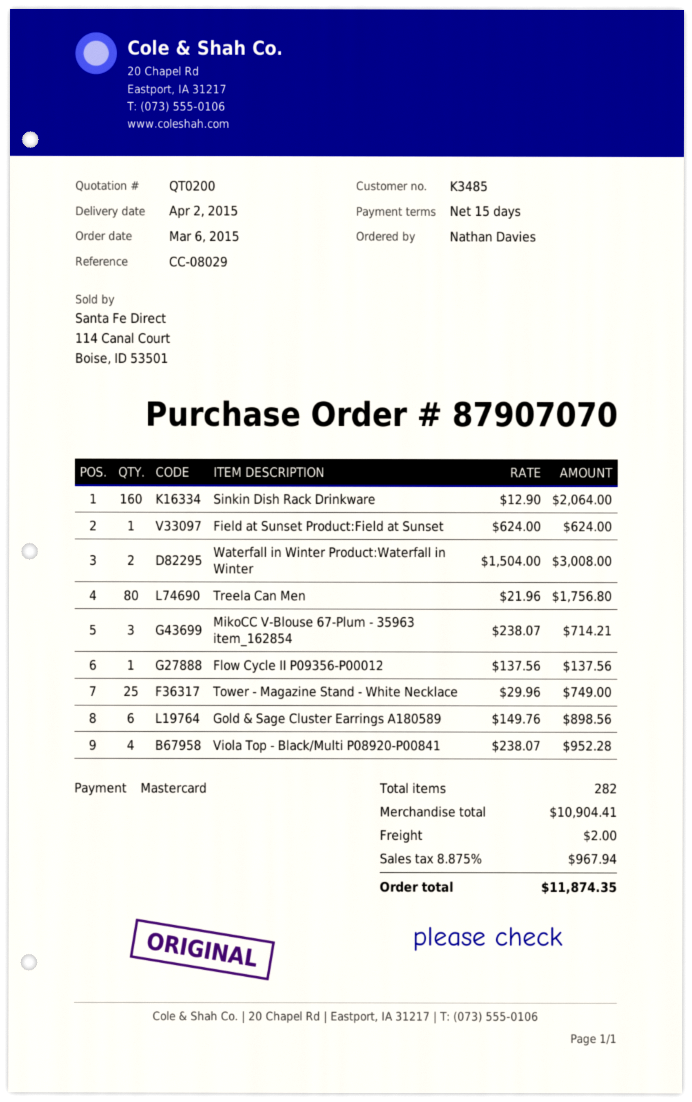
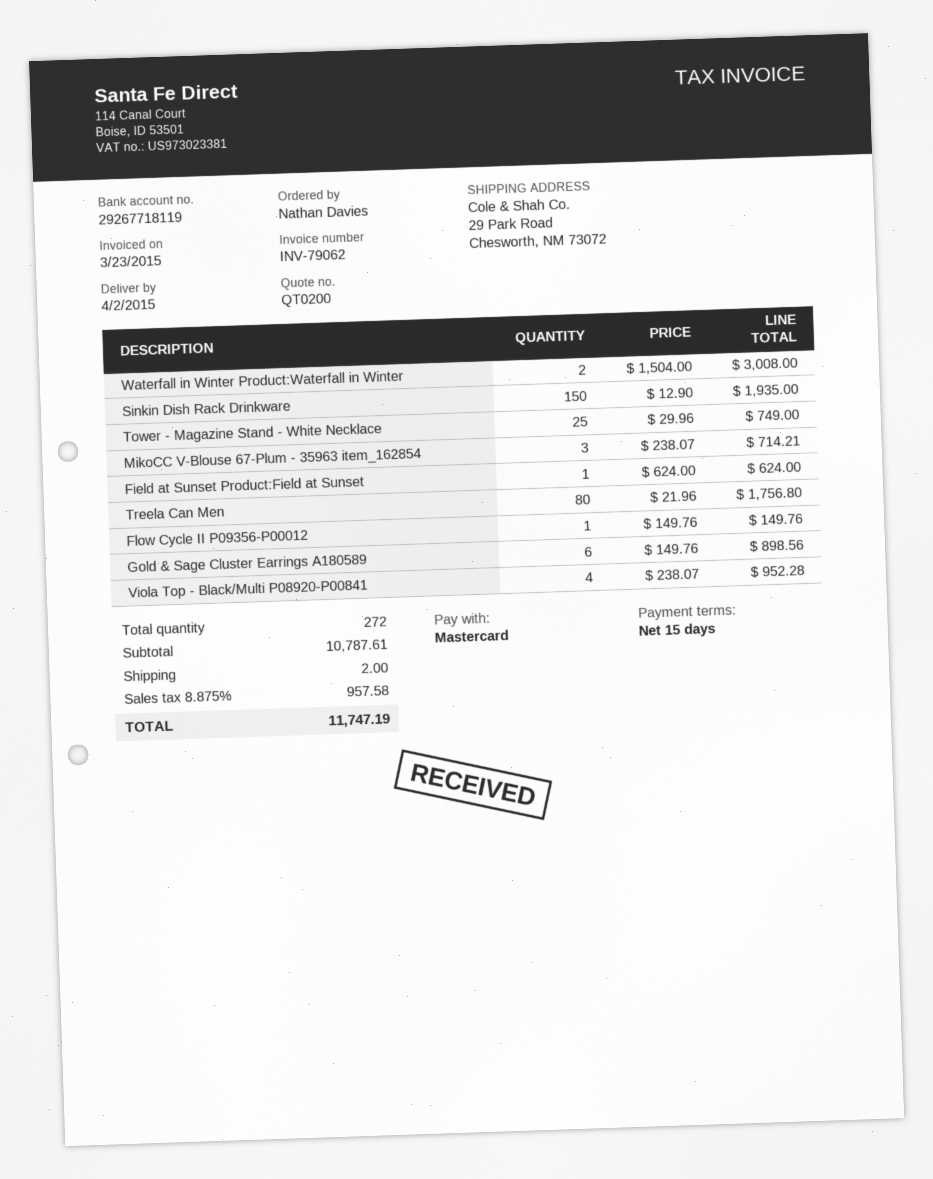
Sinkin Dish Rack Drinkware: 160 x 12.90 = 2064.00 -> 150 x 12.90 = 1935.00
Flow Cycle II P09356-P00012: 1 x 137.56 = 137.56 -> 1 x 149.76 = 149.76
total quantity: 282 -> 272
subtotal: 10904.41 -> 10787.61
tax: 8.875% = 967.94 -> 8.875% = 957.58
total: 11874.35 -> 11747.19

